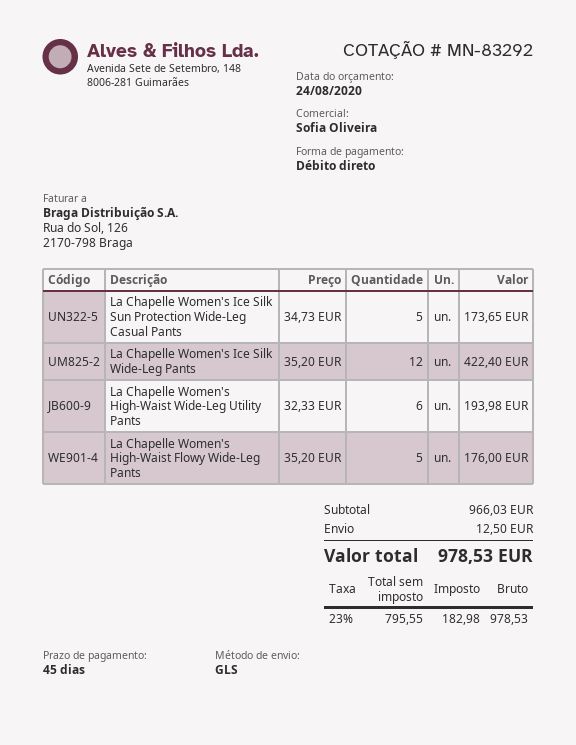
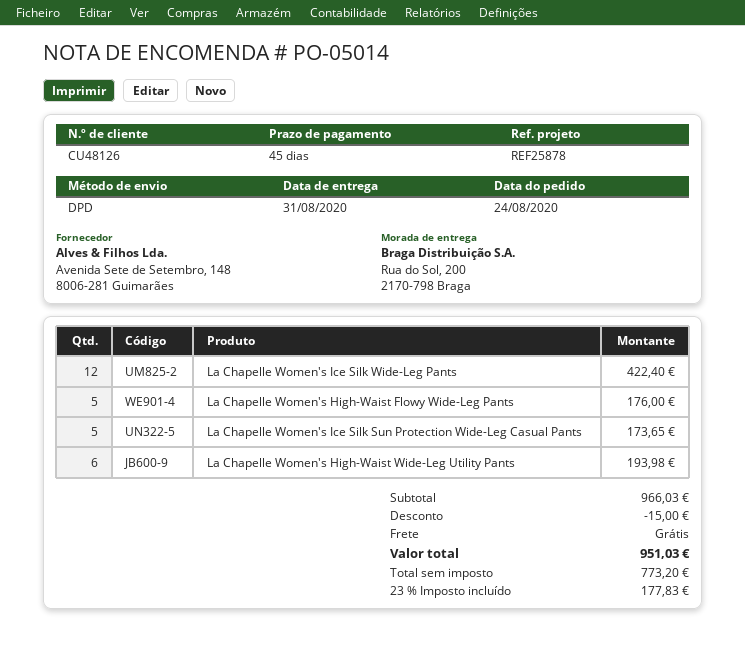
shipping method: GLS -> DPD
discount: none -> 15.00
shipping: 12.50 -> 0.00
net: 795.55 -> 773.20
tax: 23% = 182.98 -> 23% = 177.83
total: 978.53 -> 951.03

